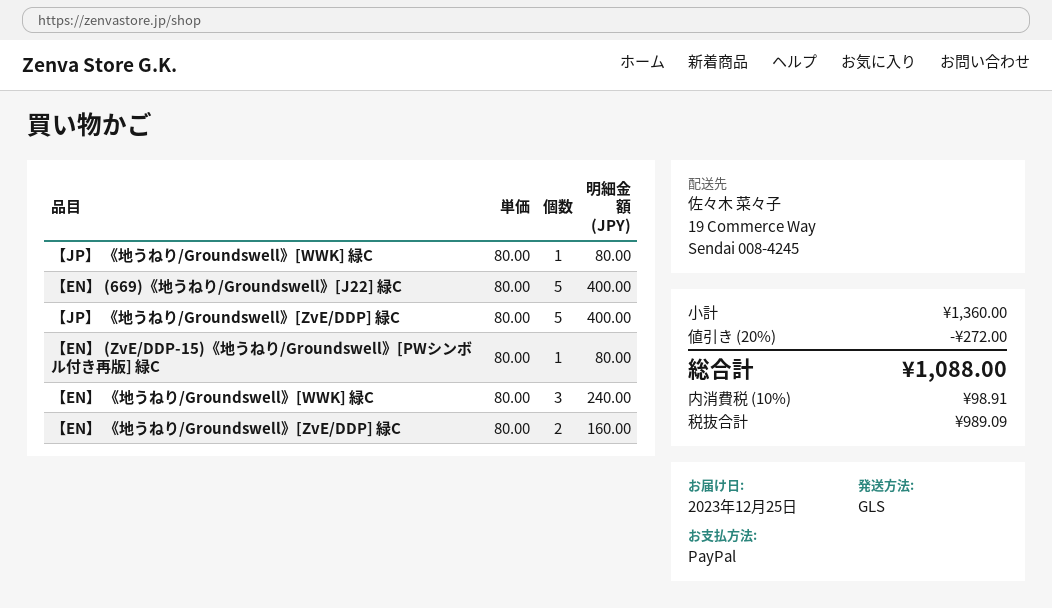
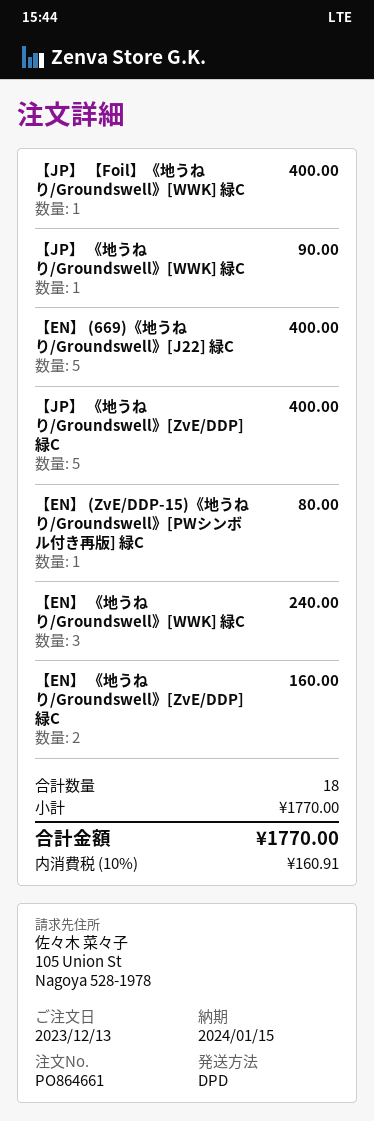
delivery date: 2023-12-25 -> 2024-01-15
shipping method: GLS -> DPD
【JP】 《地うねり/Groundswell》[WWK] 緑C: 1 for 80.00 -> 1 for 90.00
【JP】 【Foil】《地うねり/Groundswell》[WWK] 緑C: none -> 1 for 400.00
subtotal: 1360.00 -> 1770.00
discount: 20% = 272.00 -> none
tax: 10% = 98.91 -> 10% = 160.91
total: 1088.00 -> 1770.00

